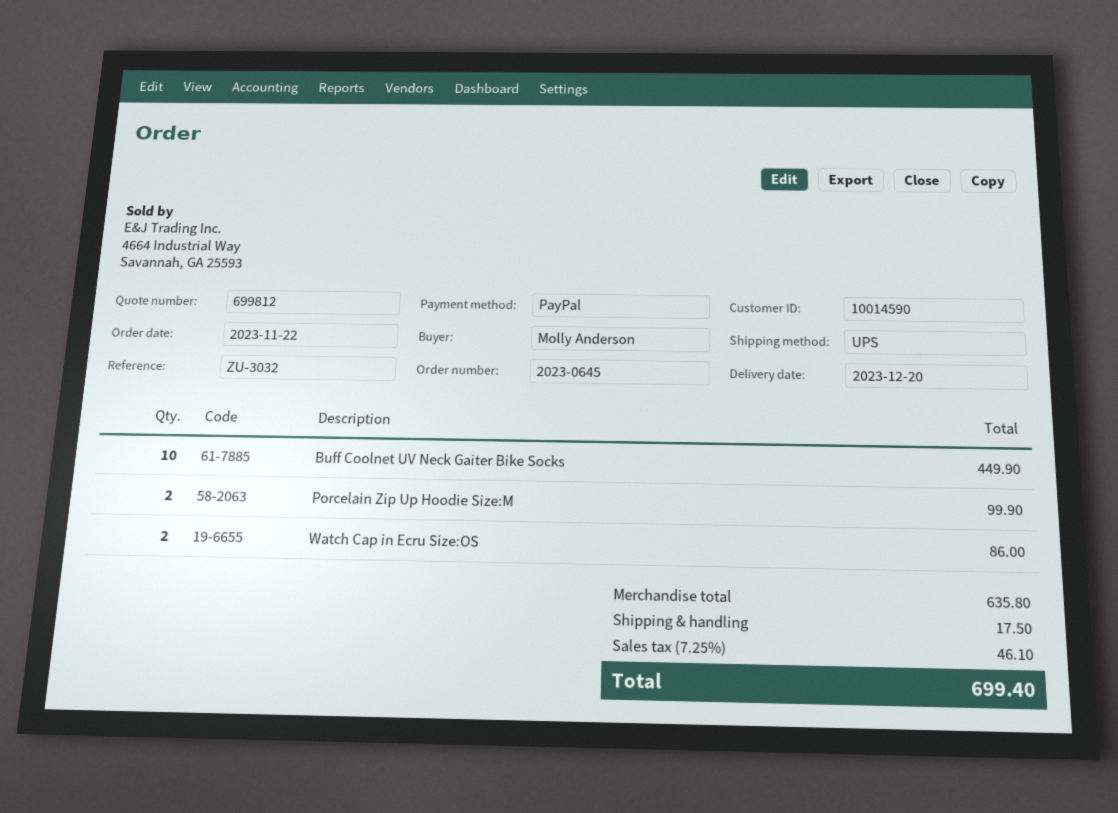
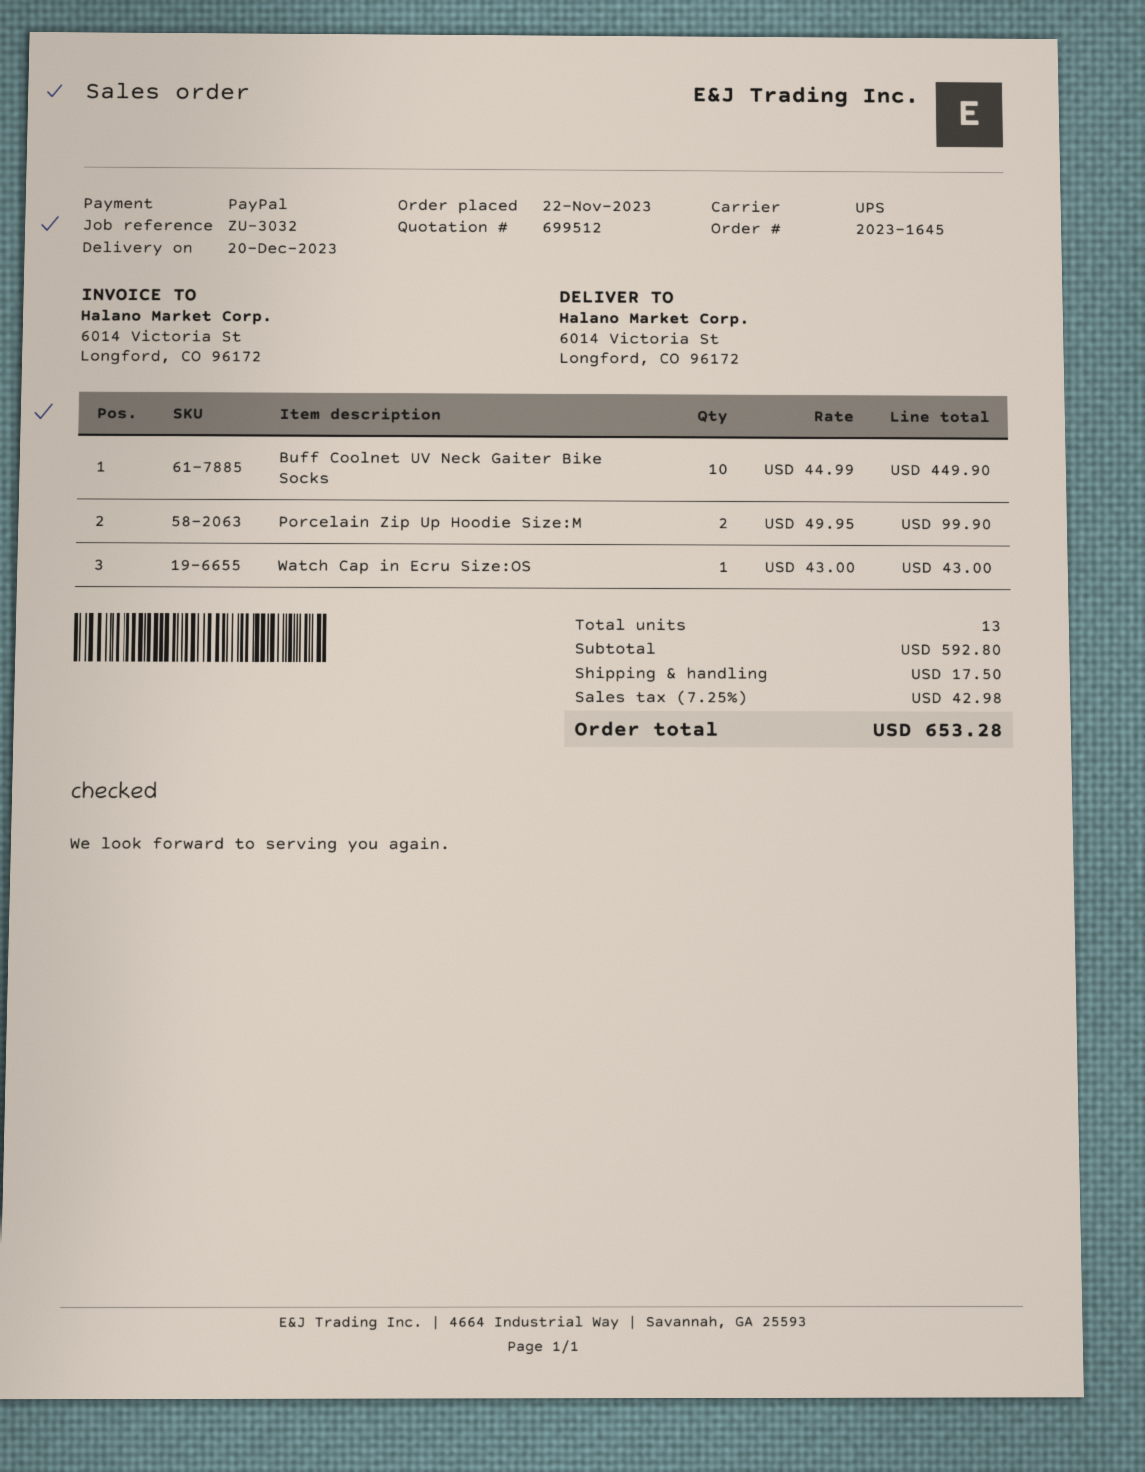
quote number: 699812 -> 699512
order number: 2023-0645 -> 2023-1645
Watch Cap in Ecru Size:OS: 2 for 86.00 -> 1 for 43.00
subtotal: 635.80 -> 592.80
tax: 7.25% = 46.10 -> 7.25% = 42.98
total: 699.40 -> 653.28

